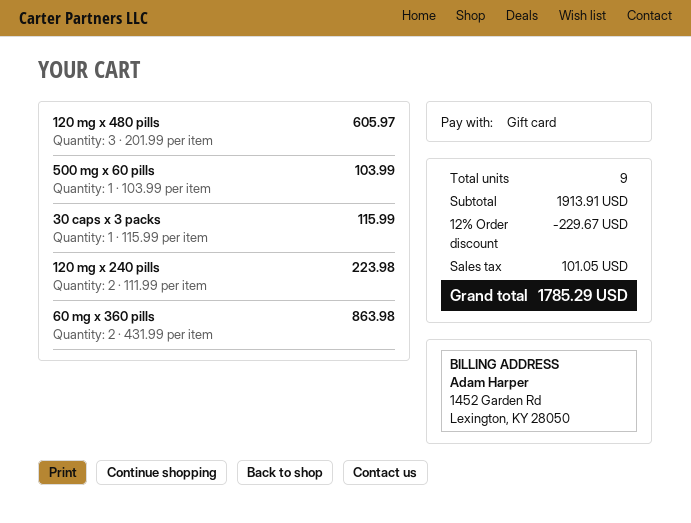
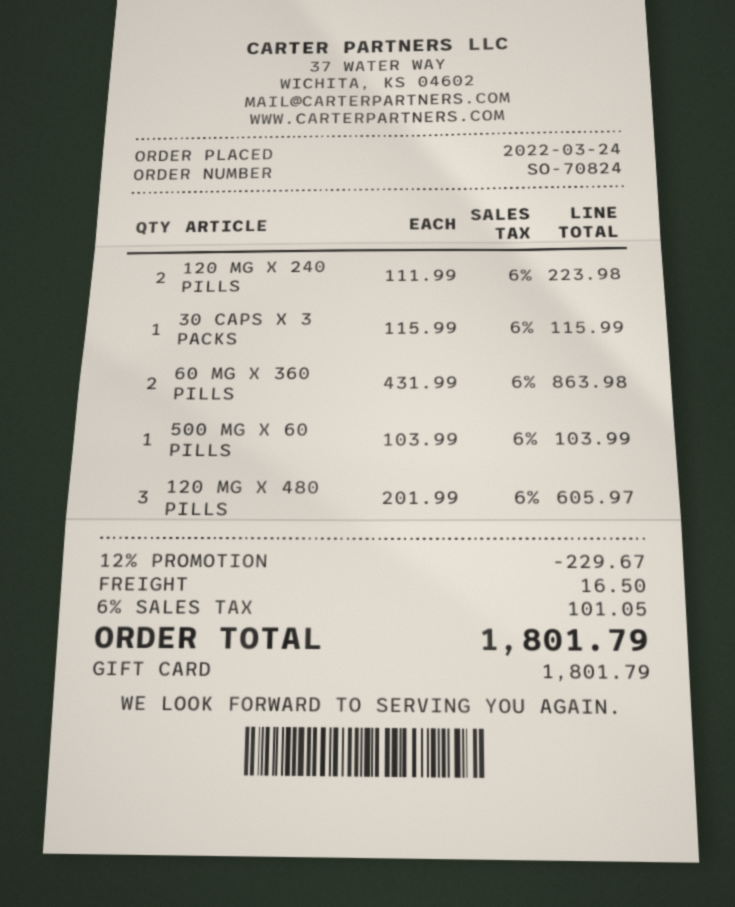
shipping: none -> 16.50
total: 1785.29 -> 1801.79

